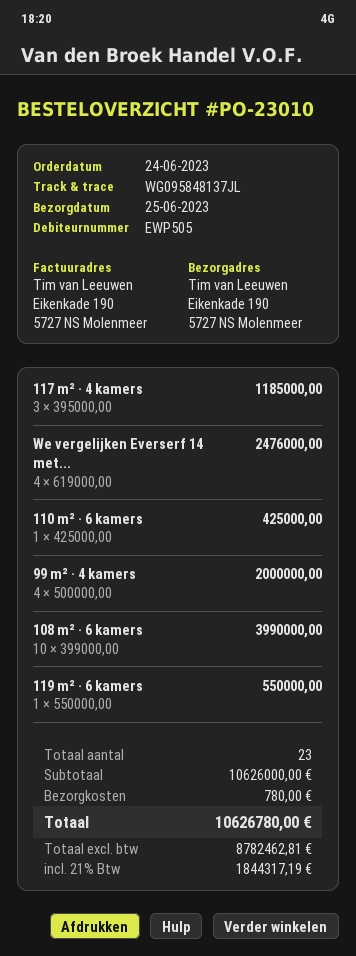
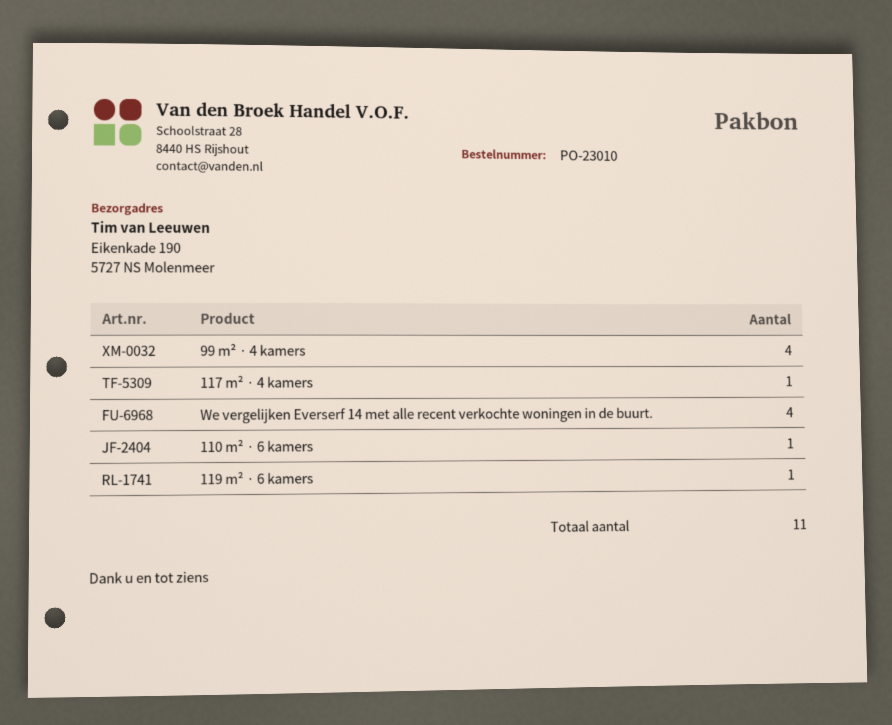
117 m² · 4 kamers: 3 -> 1
108 m² · 6 kamers: 10 -> none
total quantity: 23 -> 11

